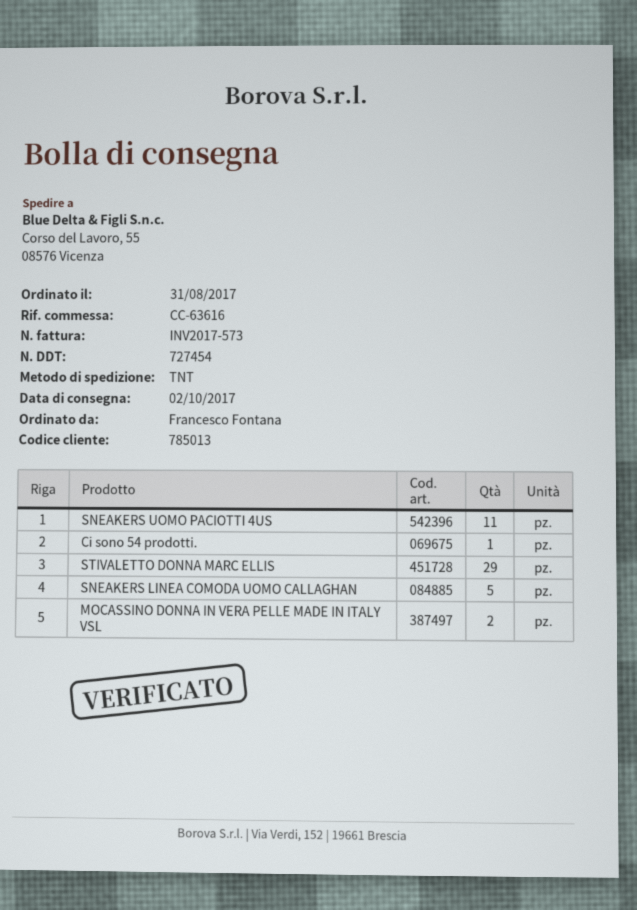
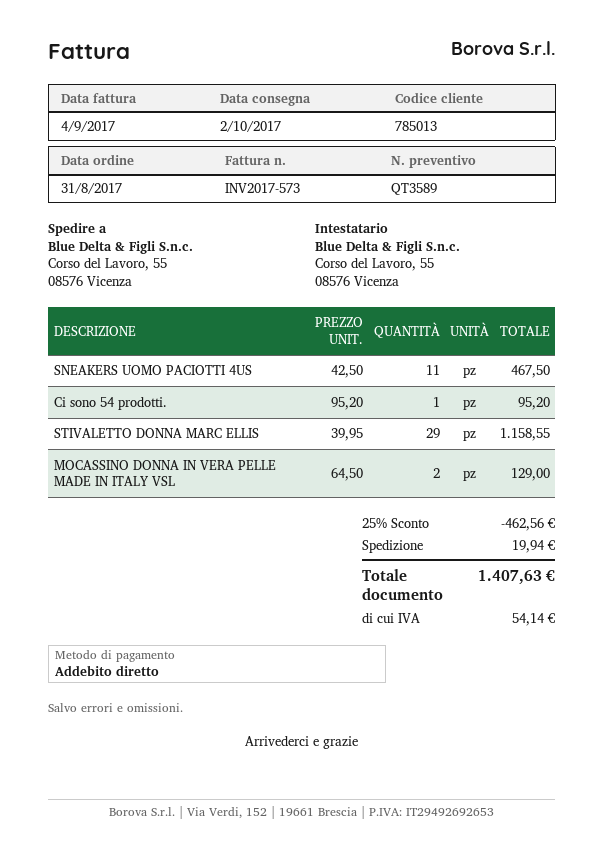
SNEAKERS LINEA COMODA UOMO CALLAGHAN: 5 -> none

